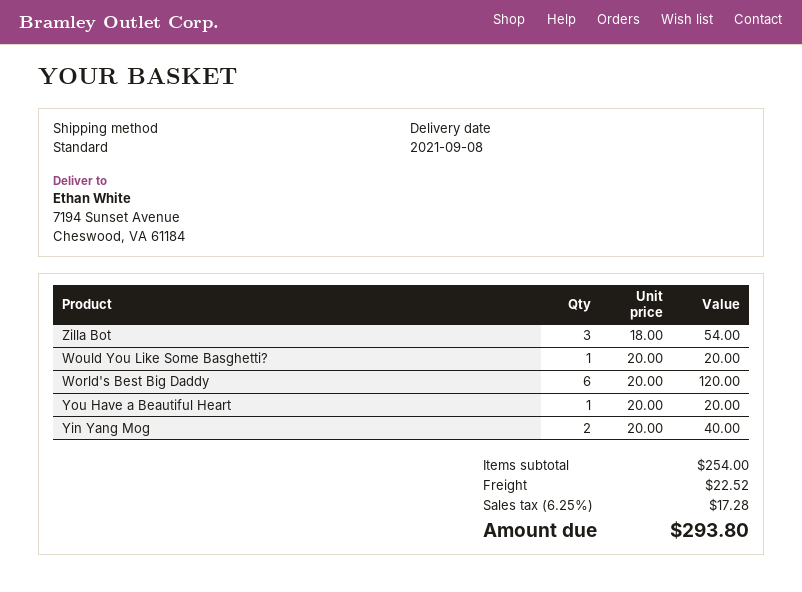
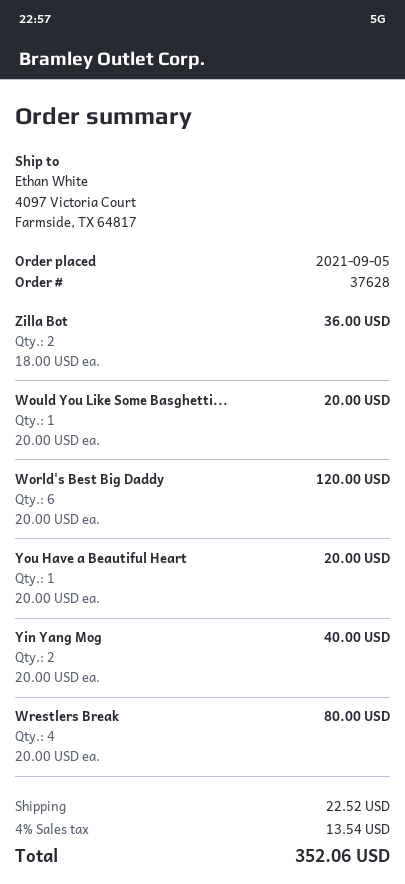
ship to: 7194 Sunset Avenue, Cheswood, VA 61184 -> 4097 Victoria Court, Farmside, TX 64817
Zilla Bot: 3 x 18.00 = 54.00 -> 2 x 18.00 = 36.00
Wrestlers Break: none -> 4 x 20.00 = 80.00
tax: 6.25% = 17.28 -> 4% = 13.54
total: 293.80 -> 352.06

